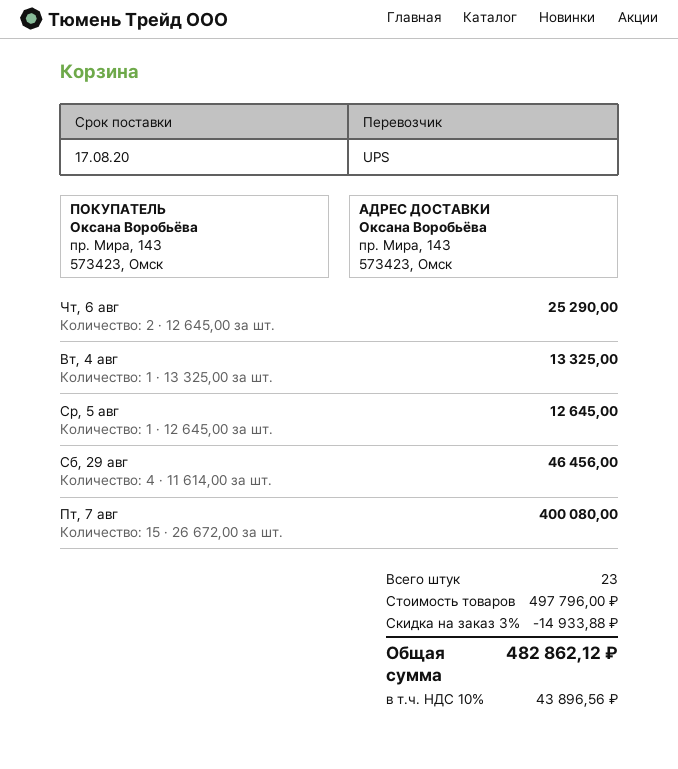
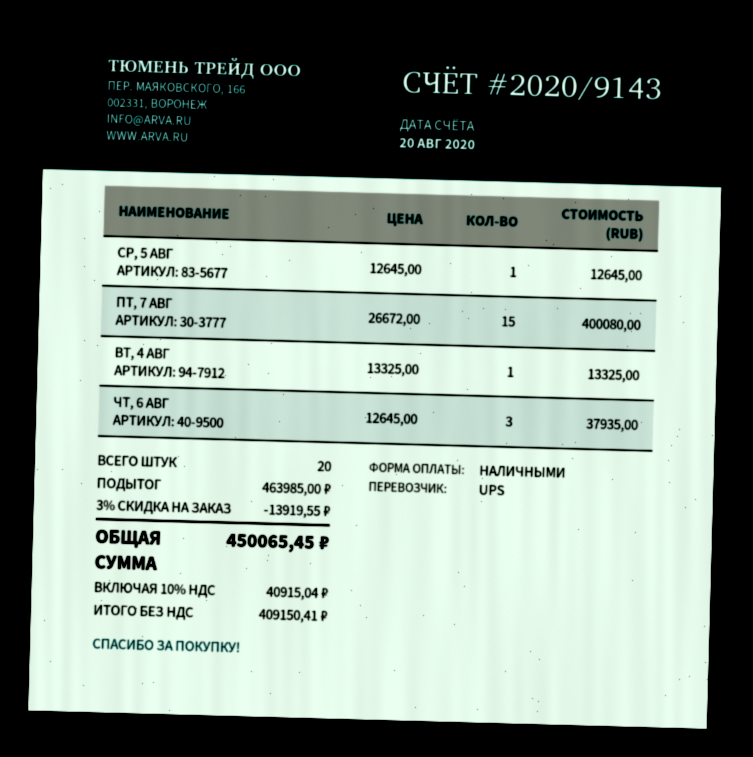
Чт, 6 авг: 2 x 12645.00 = 25290.00 -> 3 x 12645.00 = 37935.00
Сб, 29 авг: 4 x 11614.00 = 46456.00 -> none
total quantity: 23 -> 20
subtotal: 497796.00 -> 463985.00
discount: 3% = 14933.88 -> 3% = 13919.55
tax: 10% = 43896.56 -> 10% = 40915.04
total: 482862.12 -> 450065.45

